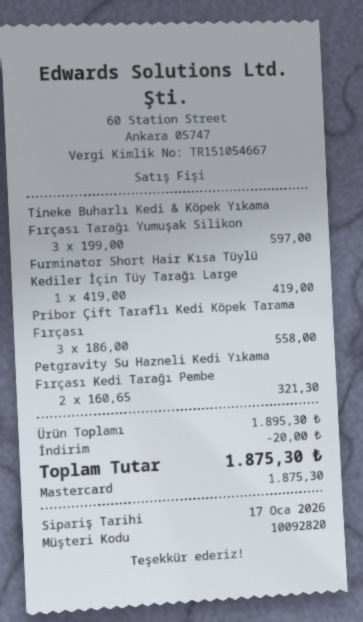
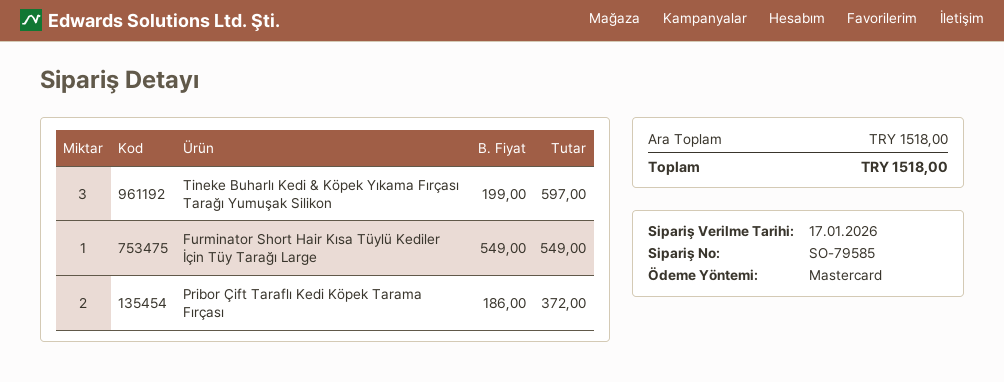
Furminator Short Hair Kısa Tüylü Kediler İçin Tüy Tarağı Large: 1 x 419.00 = 419.00 -> 1 x 549.00 = 549.00
Pribor Çift Taraflı Kedi Köpek Tarama Fırçası: 3 x 186.00 = 558.00 -> 2 x 186.00 = 372.00
Petgravity Su Hazneli Kedi Yıkama Fırçası Kedi Tarağı Pembe: 2 x 160.65 = 321.30 -> none
subtotal: 1895.30 -> 1518.00
discount: 20.00 -> none
total: 1875.30 -> 1518.00

